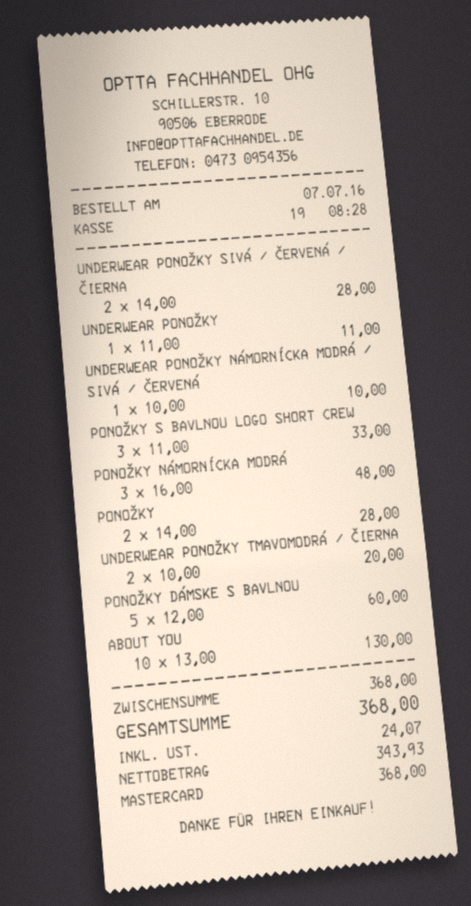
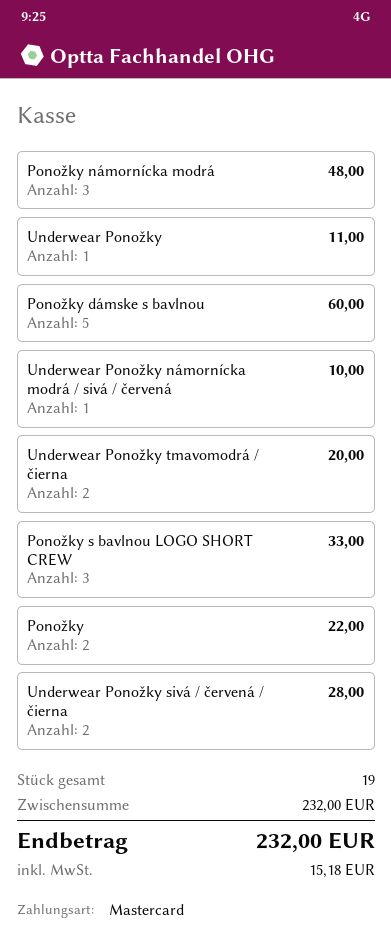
PONOŽKY: 2 for 28.00 -> 2 for 22.00
ABOUT YOU: 10 for 130.00 -> none
subtotal: 368.00 -> 232.00
tax: 24.07 -> 15.18
total: 368.00 -> 232.00

